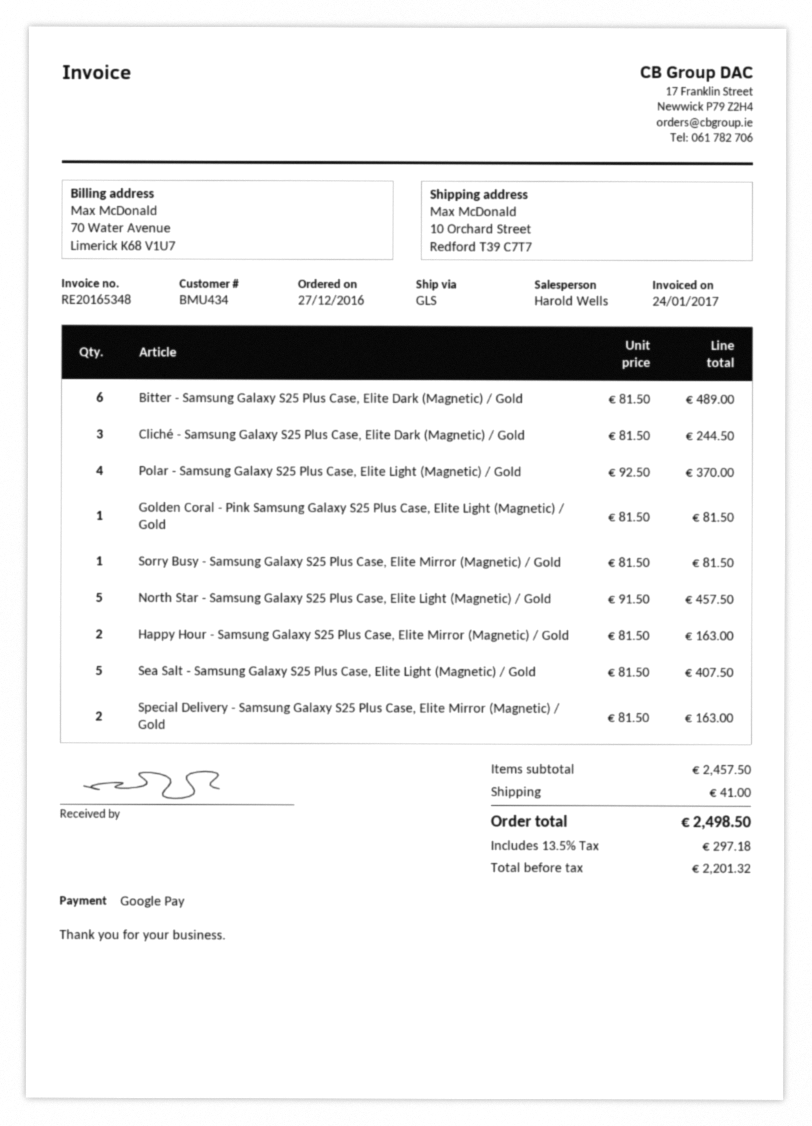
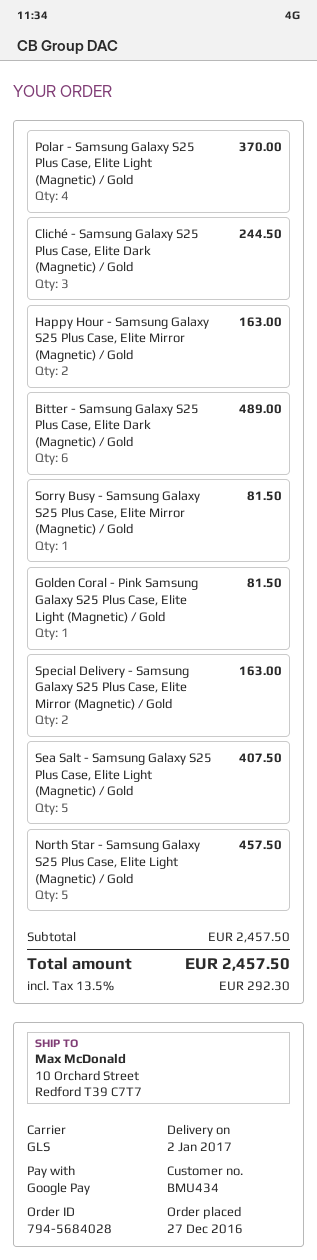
shipping: 41.00 -> none
tax: 13.5% = 297.18 -> 13.5% = 292.30
total: 2498.50 -> 2457.50

